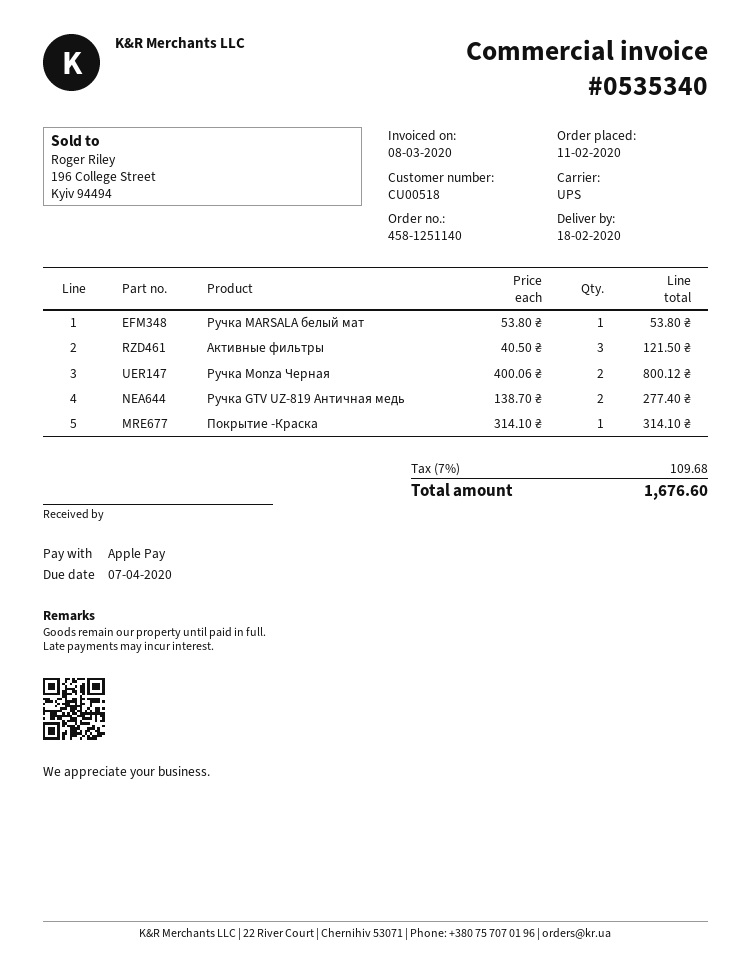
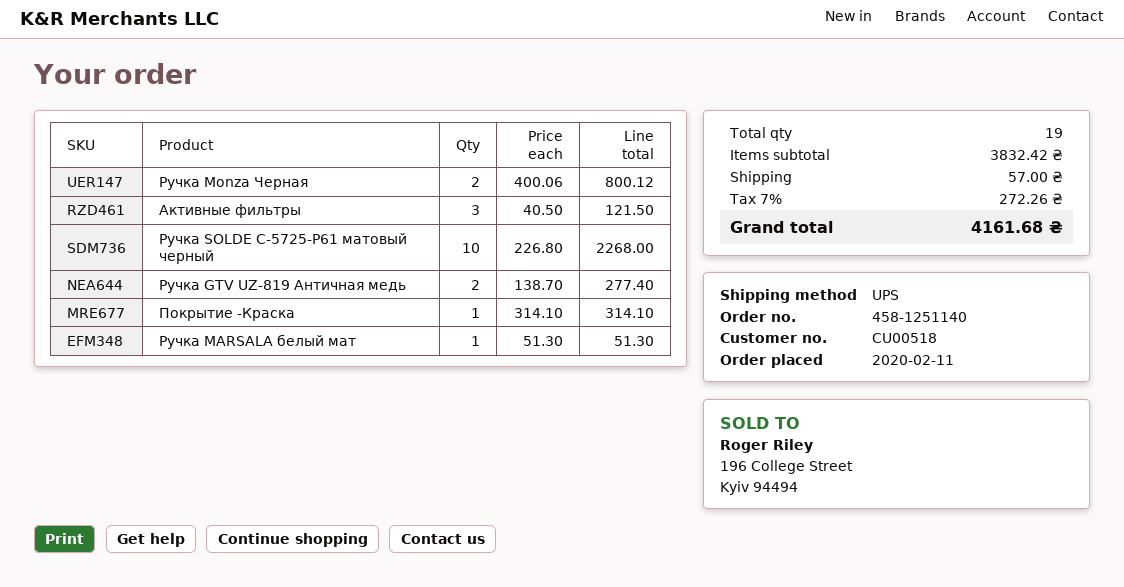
Ручка MARSALA белый мат: 1 x 53.80 = 53.80 -> 1 x 51.30 = 51.30
Ручка SOLDE C-5725-P61 матовый черный: none -> 10 x 226.80 = 2268.00
shipping: none -> 57.00
tax: 7% = 109.68 -> 7% = 272.26
total: 1676.60 -> 4161.68

